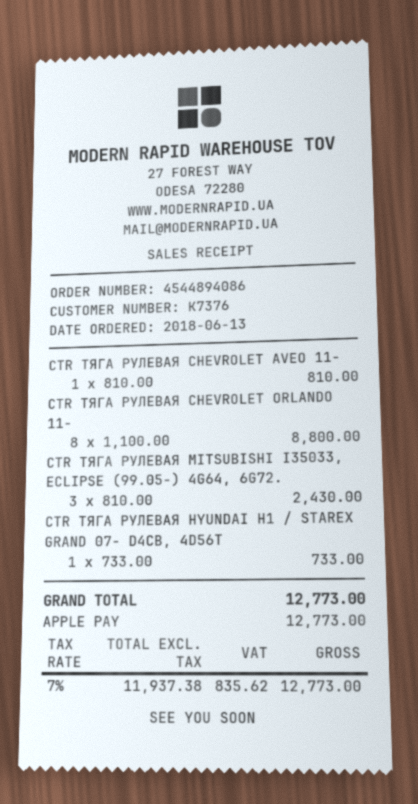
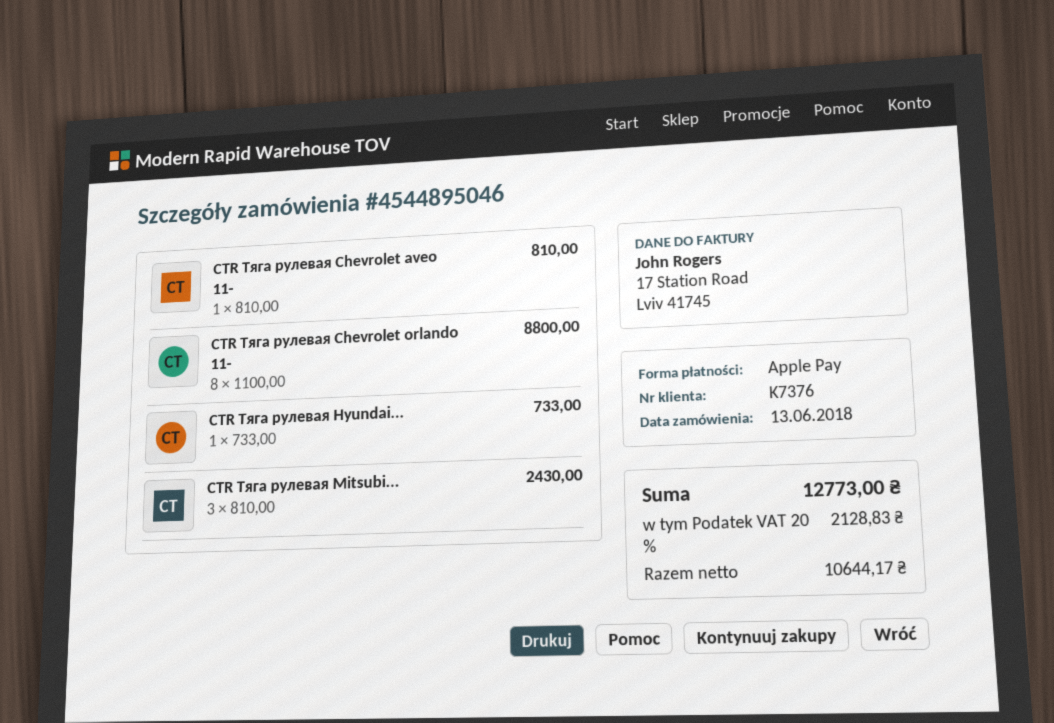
order number: 4544894086 -> 4544895046
net: 11937.38 -> 10644.17
tax: 7% = 835.62 -> 20% = 2128.83

